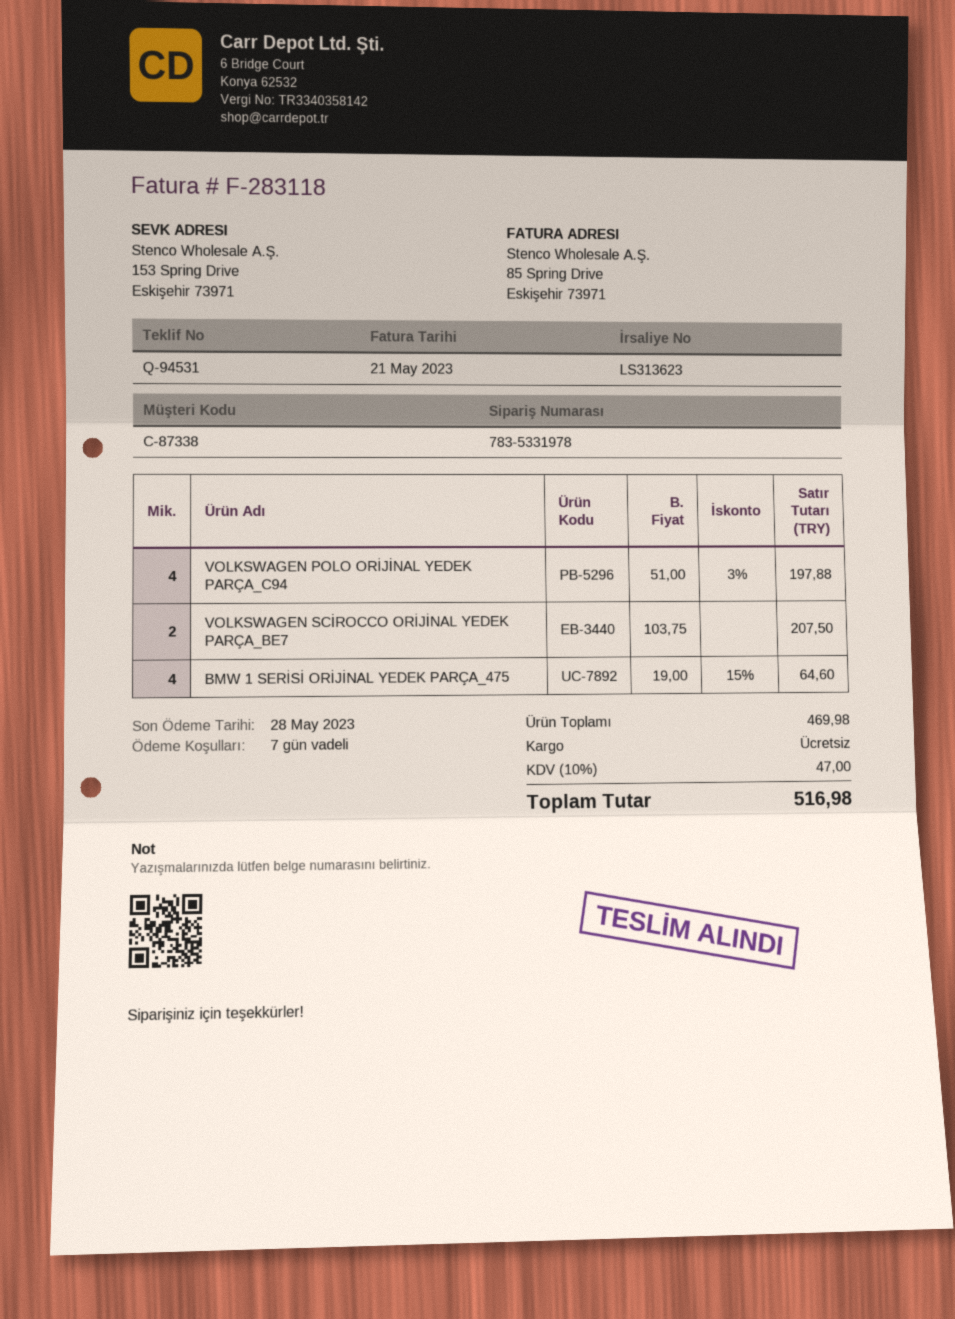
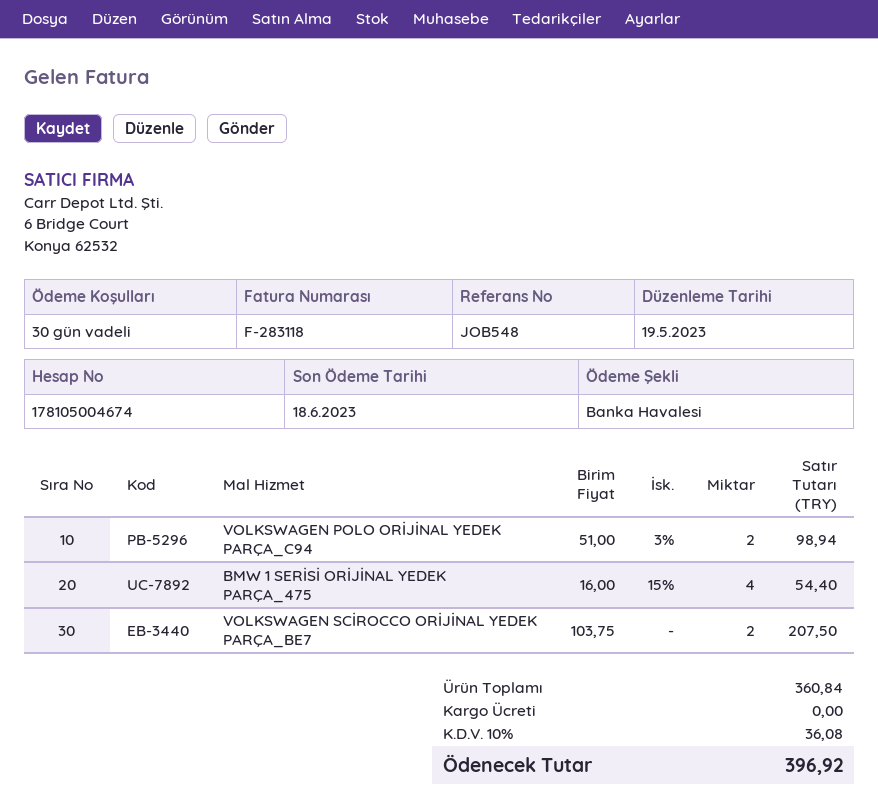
invoice date: 2023-05-21 -> 2023-05-19
payment terms: 7 days -> 30 days
due date: 2023-05-28 -> 2023-06-18
VOLKSWAGEN POLO ORİJİNAL YEDEK PARÇA_C94: 4 x 51.00 - 3% = 197.88 -> 2 x 51.00 - 3% = 98.94
BMW 1 SERİSİ ORİJİNAL YEDEK PARÇA_475: 4 x 19.00 - 15% = 64.60 -> 4 x 16.00 - 15% = 54.40
subtotal: 469.98 -> 360.84
tax: 10% = 47.00 -> 10% = 36.08
total: 516.98 -> 396.92

